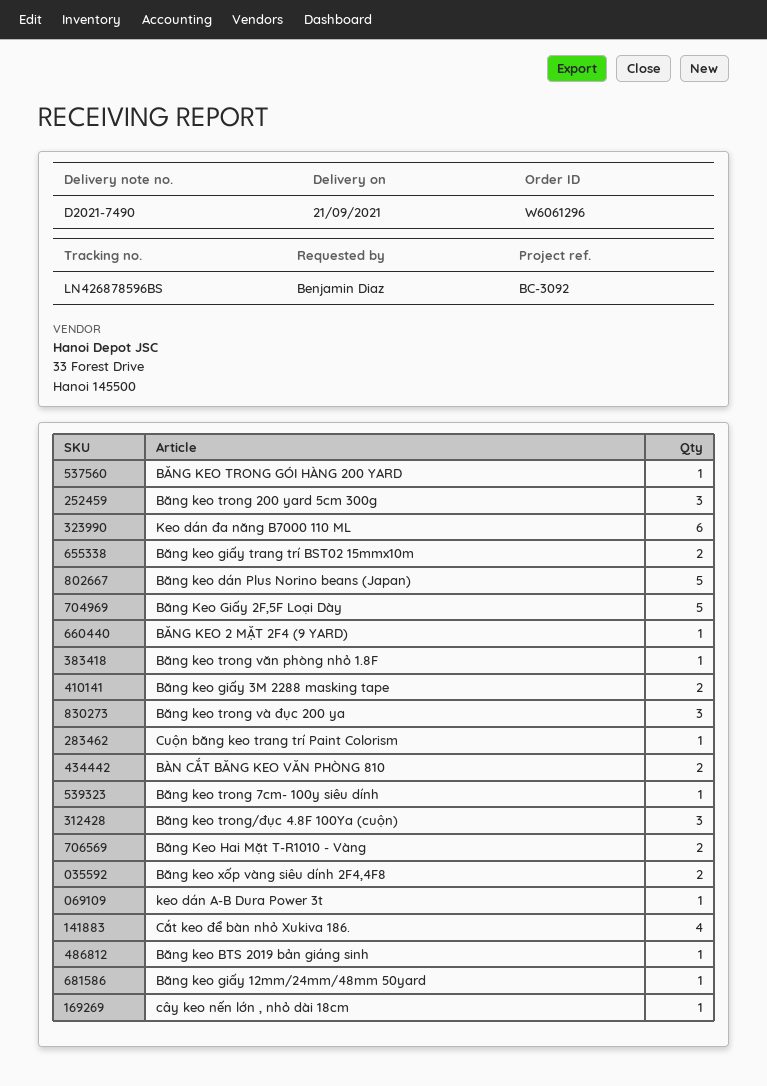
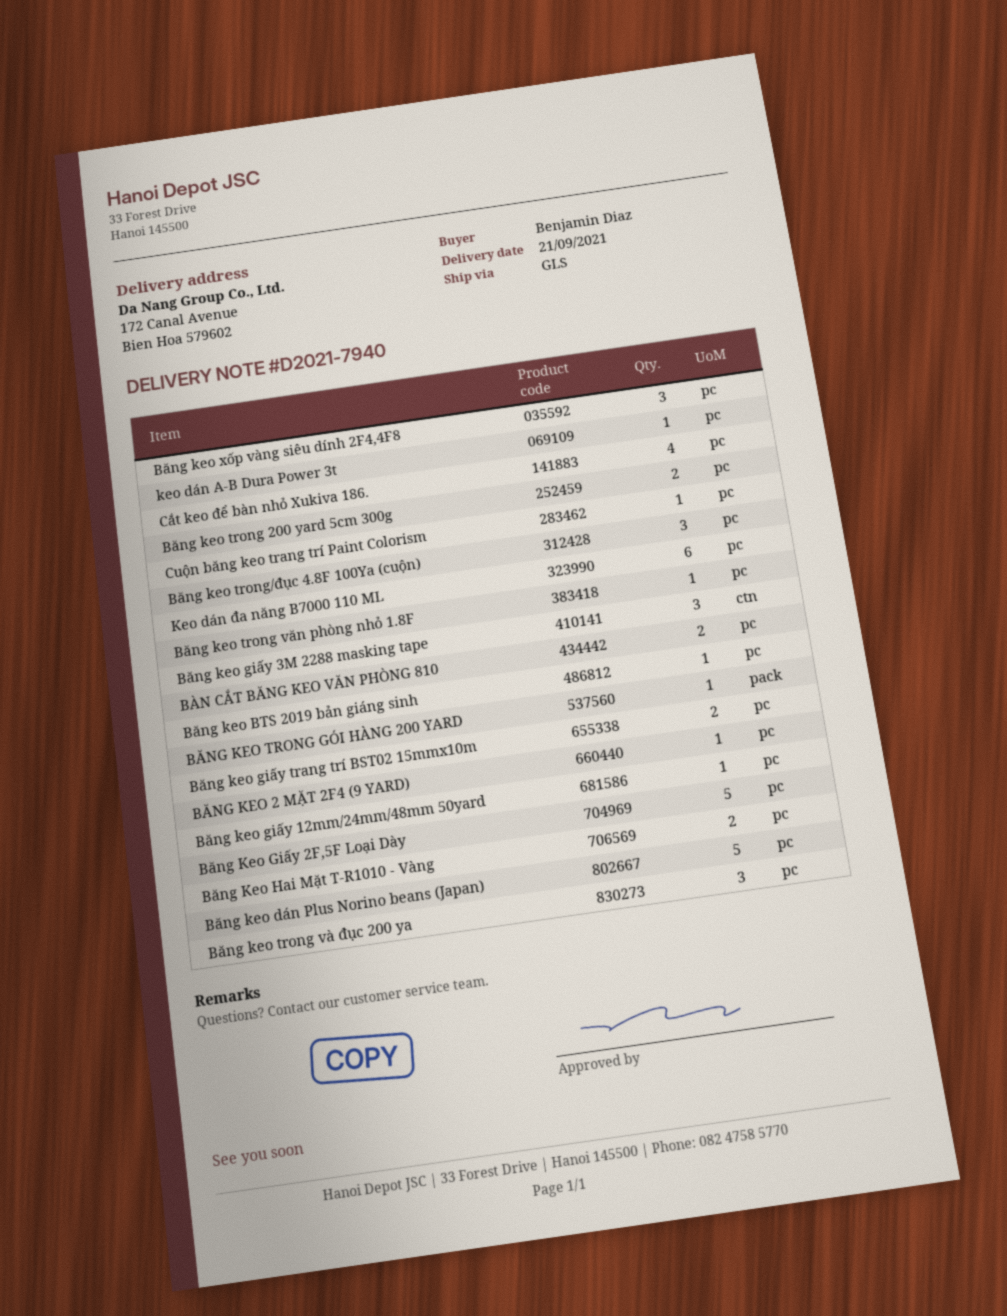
delivery note number: D2021-7490 -> D2021-7940
Băng keo trong 200 yard 5cm 300g: 3 -> 2
Băng keo giấy 3M 2288 masking tape: 2 -> 3
Băng keo trong 7cm- 100y siêu dính: 1 -> none
Băng keo xốp vàng siêu dính 2F4,4F8: 2 -> 3
cây keo nến lớn , nhỏ dài 18cm: 1 -> none

